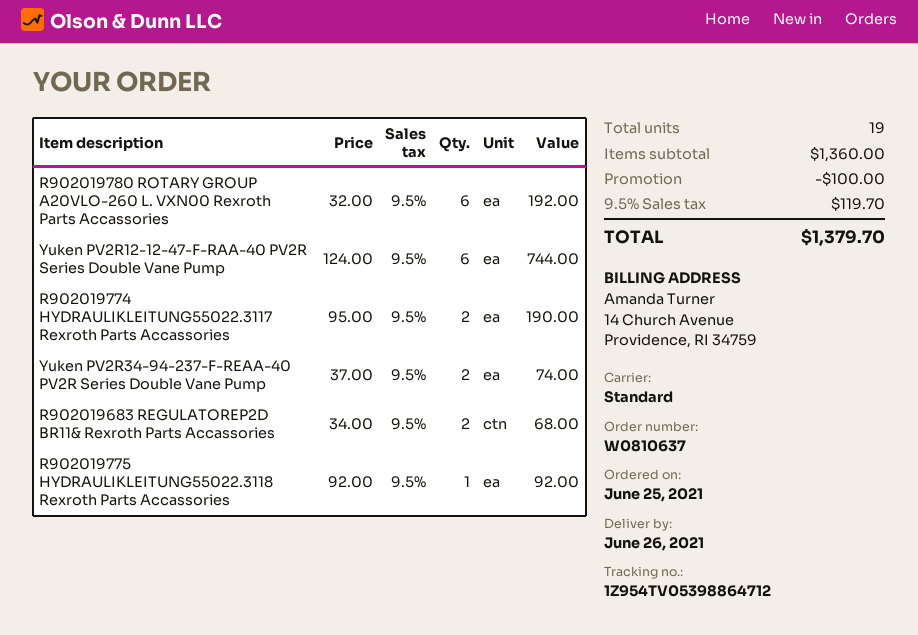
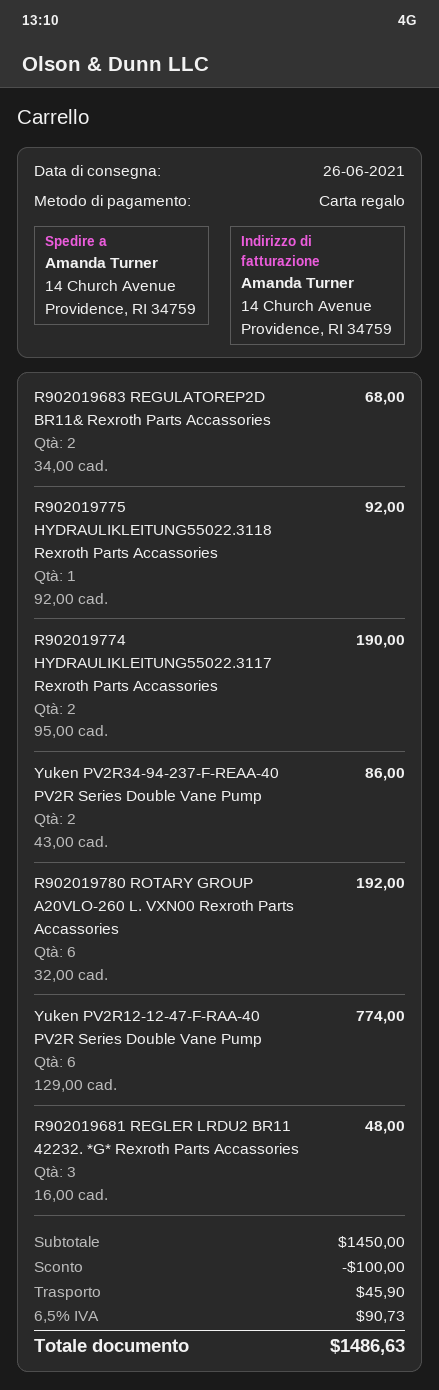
Yuken PV2R12-12-47-F-RAA-40 PV2R Series Double Vane Pump: 6 x 124.00 = 744.00 -> 6 x 129.00 = 774.00
Yuken PV2R34-94-237-F-REAA-40 PV2R Series Double Vane Pump: 2 x 37.00 = 74.00 -> 2 x 43.00 = 86.00
R902019681 REGLER LRDU2 BR11 42232. *G* Rexroth Parts Accassories: none -> 3 x 16.00 = 48.00
subtotal: 1360.00 -> 1450.00
shipping: none -> 45.90
tax: 9.5% = 119.70 -> 6.5% = 90.73
total: 1379.70 -> 1486.63

